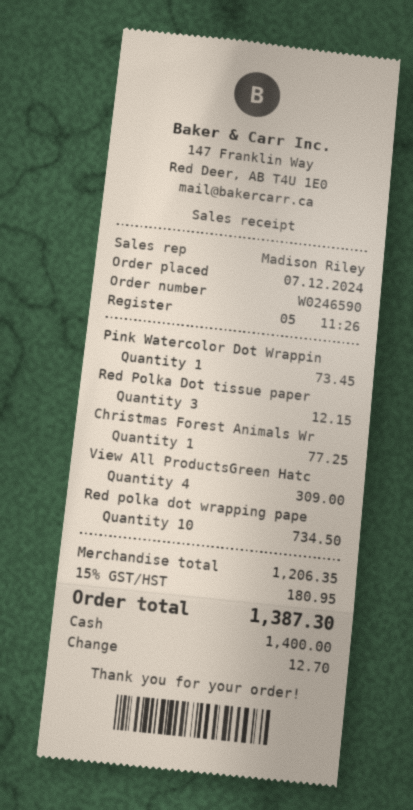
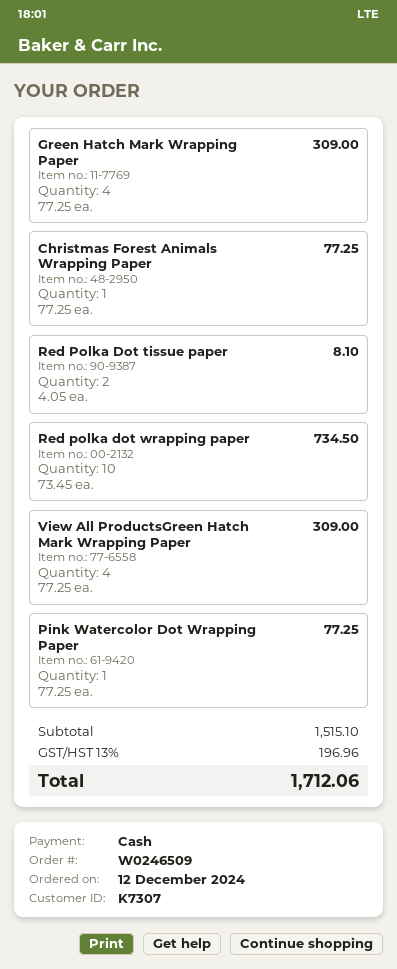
order number: W0246590 -> W0246509
order date: 2024-12-07 -> 2024-12-12
Pink Watercolor Dot Wrappin: 1 for 73.45 -> 1 for 77.25
Red Polka Dot tissue paper: 3 for 12.15 -> 2 for 8.10
Green Hatch Mark Wrapping Paper: none -> 4 for 309.00
subtotal: 1206.35 -> 1515.10
tax: 15% = 180.95 -> 13% = 196.96
total: 1387.30 -> 1712.06

